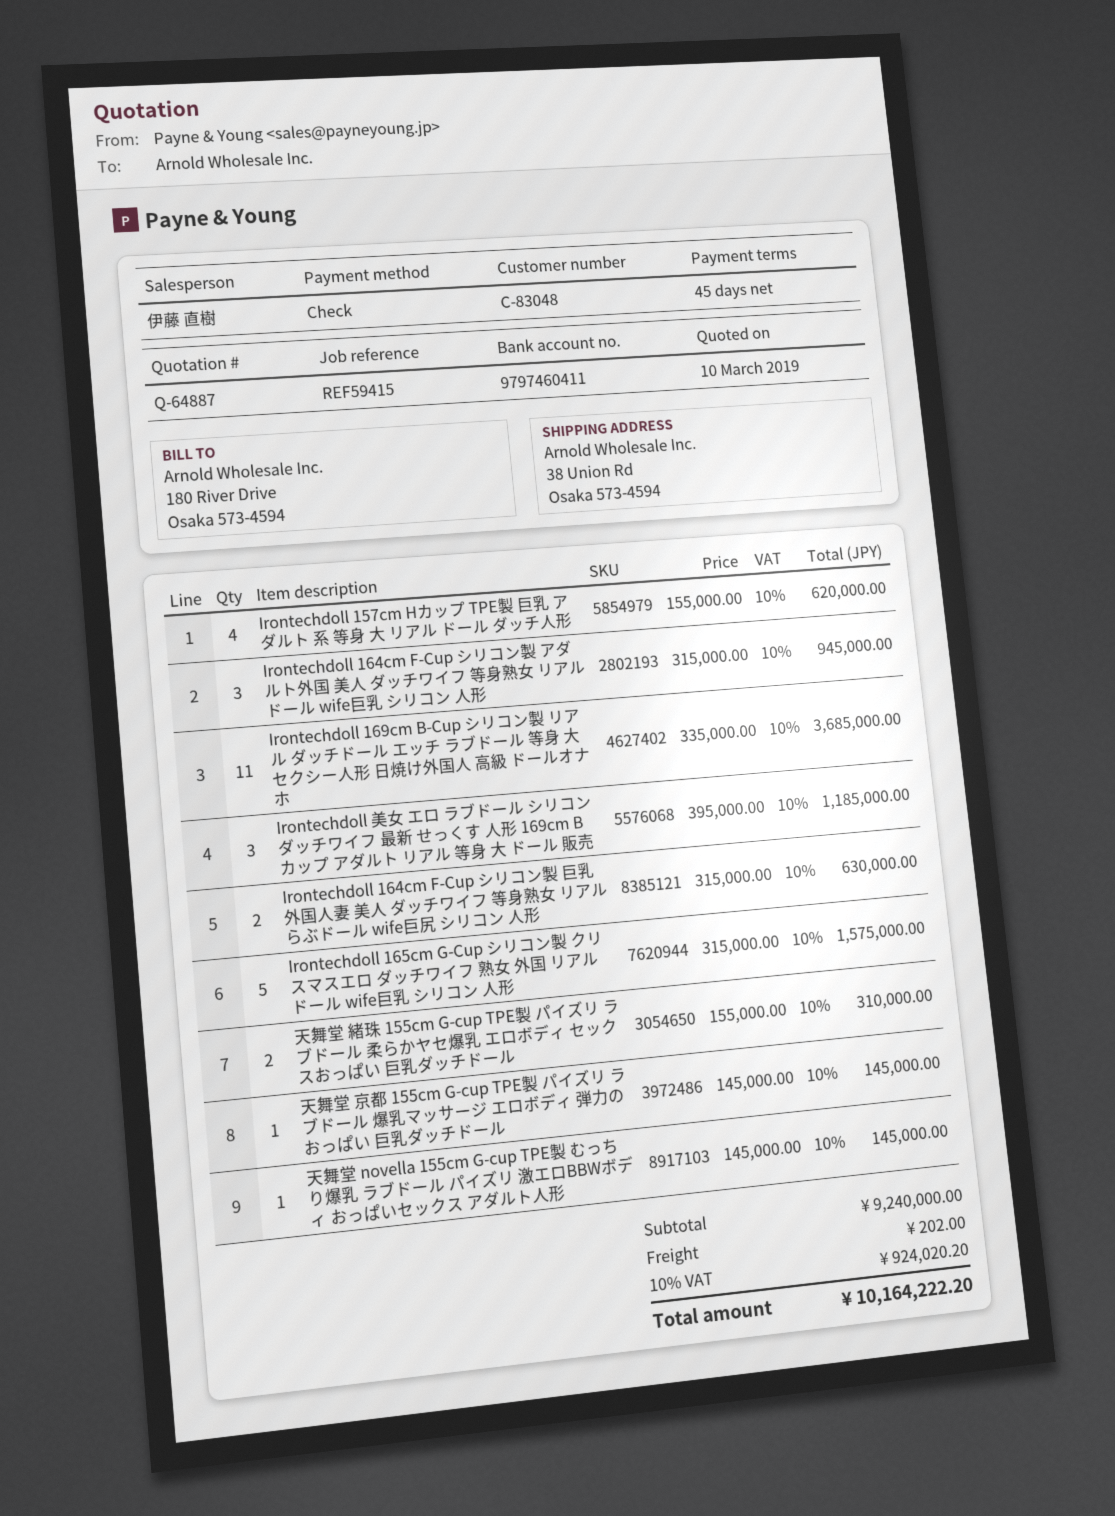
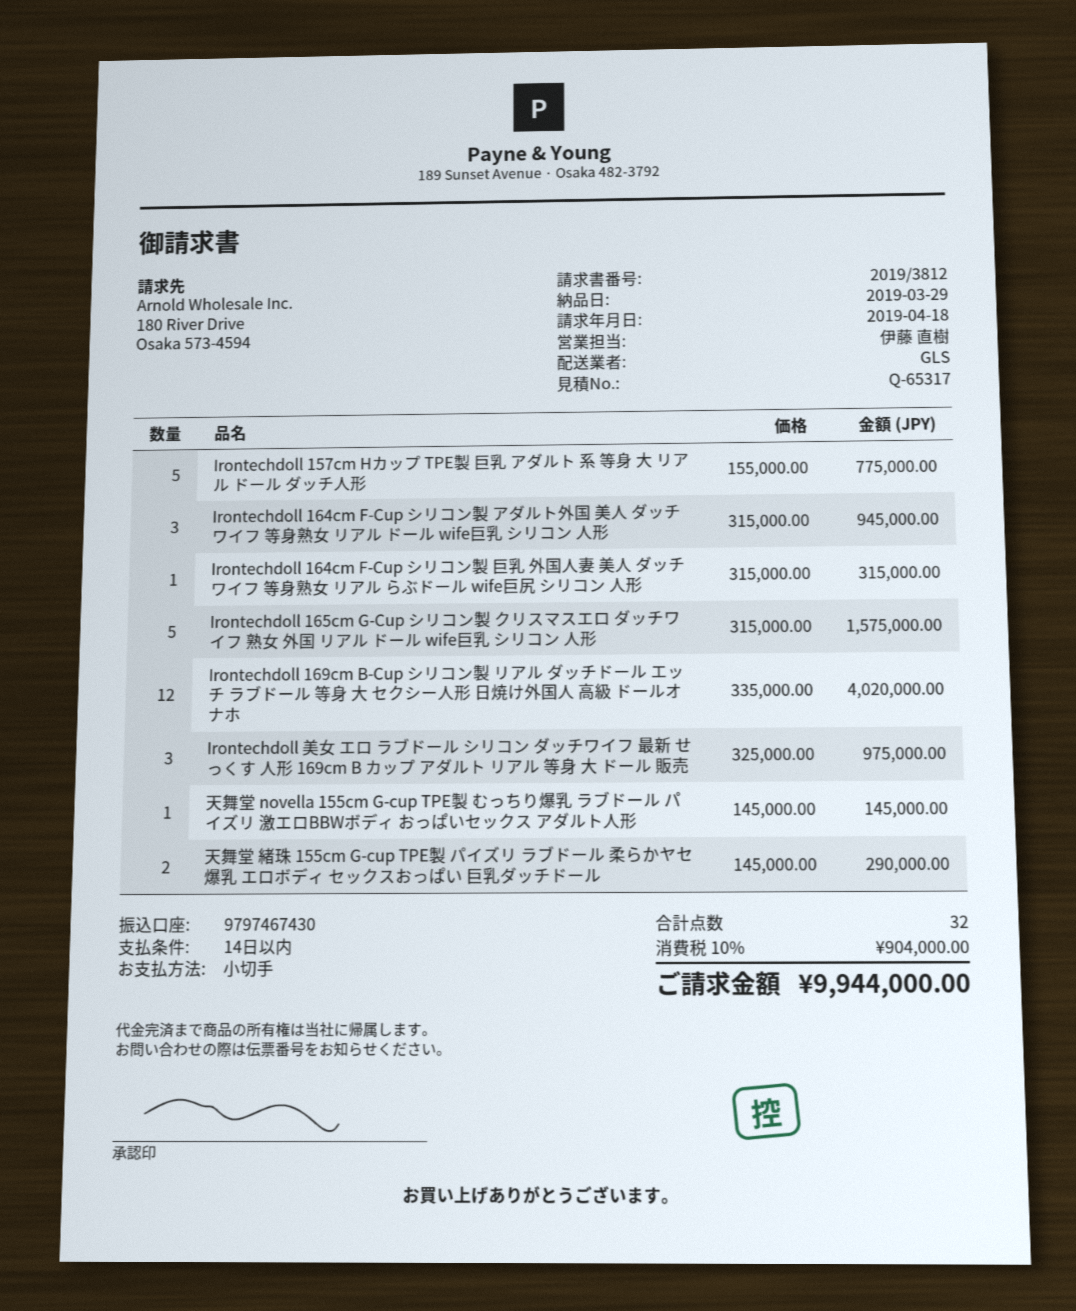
quote number: Q-64887 -> Q-65317
payment terms: 45 days -> 14 days
bank account: 9797460411 -> 9797467430
Irontechdoll 157cm Hカップ TPE製 巨乳 アダルト 系 等身 大 リアル ドール ダッチ人形: 4 x 155000.00 = 620000.00 -> 5 x 155000.00 = 775000.00
Irontechdoll 169cm B-Cup シリコン製 リアル ダッチドール エッチ ラブドール 等身 大 セクシー人形 日焼け外国人 高級 ドールオナホ: 11 x 335000.00 = 3685000.00 -> 12 x 335000.00 = 4020000.00
Irontechdoll 美女 エロ ラブドール シリコン ダッチワイフ 最新 せっくす 人形 169cm B カップ アダルト リアル 等身 大 ドール 販売: 3 x 395000.00 = 1185000.00 -> 3 x 325000.00 = 975000.00
Irontechdoll 164cm F-Cup シリコン製 巨乳 外国人妻 美人 ダッチワイフ 等身熟女 リアル らぶドール wife巨尻 シリコン 人形: 2 x 315000.00 = 630000.00 -> 1 x 315000.00 = 315000.00
天舞堂 緒珠 155cm G-cup TPE製 パイズリ ラブドール 柔らかヤセ爆乳 エロボディ セックスおっぱい 巨乳ダッチドール: 2 x 155000.00 = 310000.00 -> 2 x 145000.00 = 290000.00
天舞堂 京都 155cm G-cup TPE製 パイズリ ラブドール 爆乳マッサージ エロボディ 弾力のおっぱい 巨乳ダッチドール: 1 x 145000.00 = 145000.00 -> none
shipping: 202.00 -> none
tax: 10% = 924020.20 -> 10% = 904000.00
total: 10164222.20 -> 9944000.00

